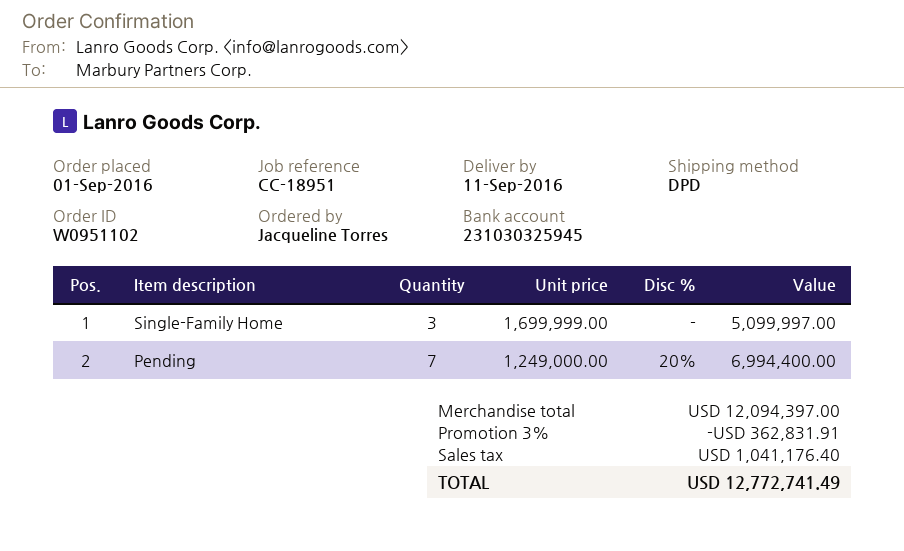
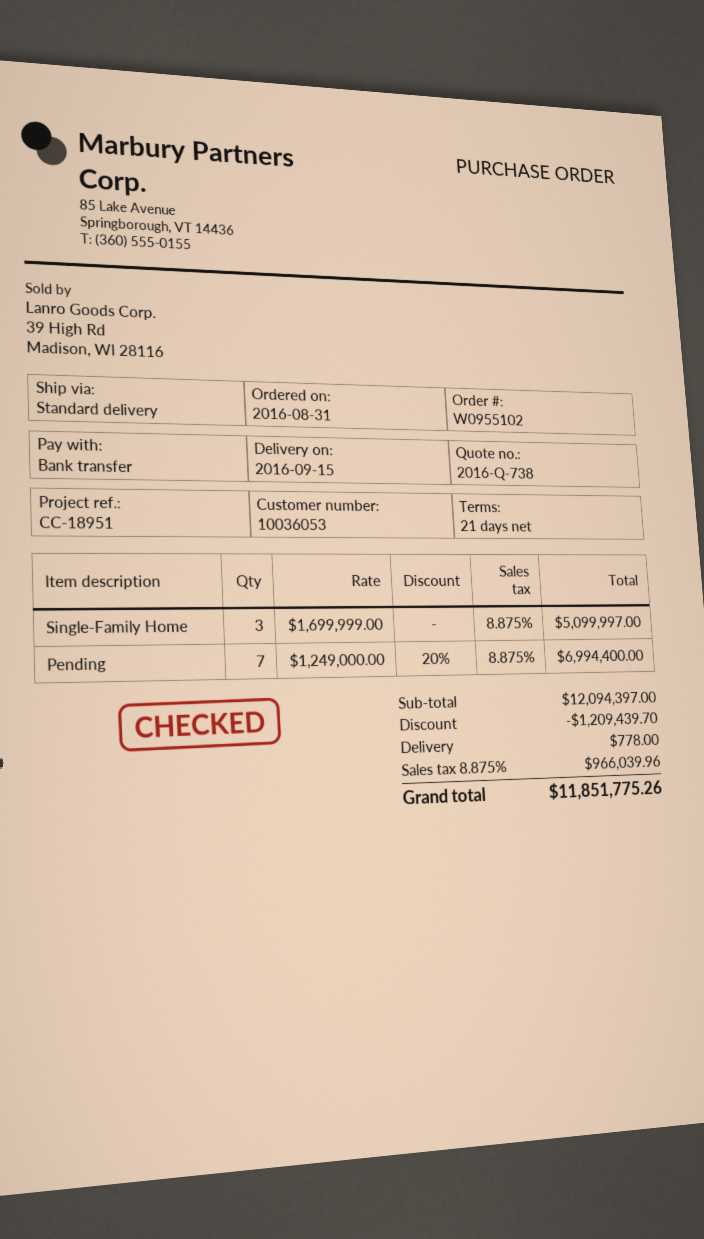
order number: W0951102 -> W0955102
order date: 2016-09-01 -> 2016-08-31
delivery date: 2016-09-11 -> 2016-09-15
shipping method: DPD -> standard
discount: 362831.91 -> 1209439.70
shipping: none -> 778.00
tax: 1041176.40 -> 966039.96
total: 12772741.49 -> 11851775.26

